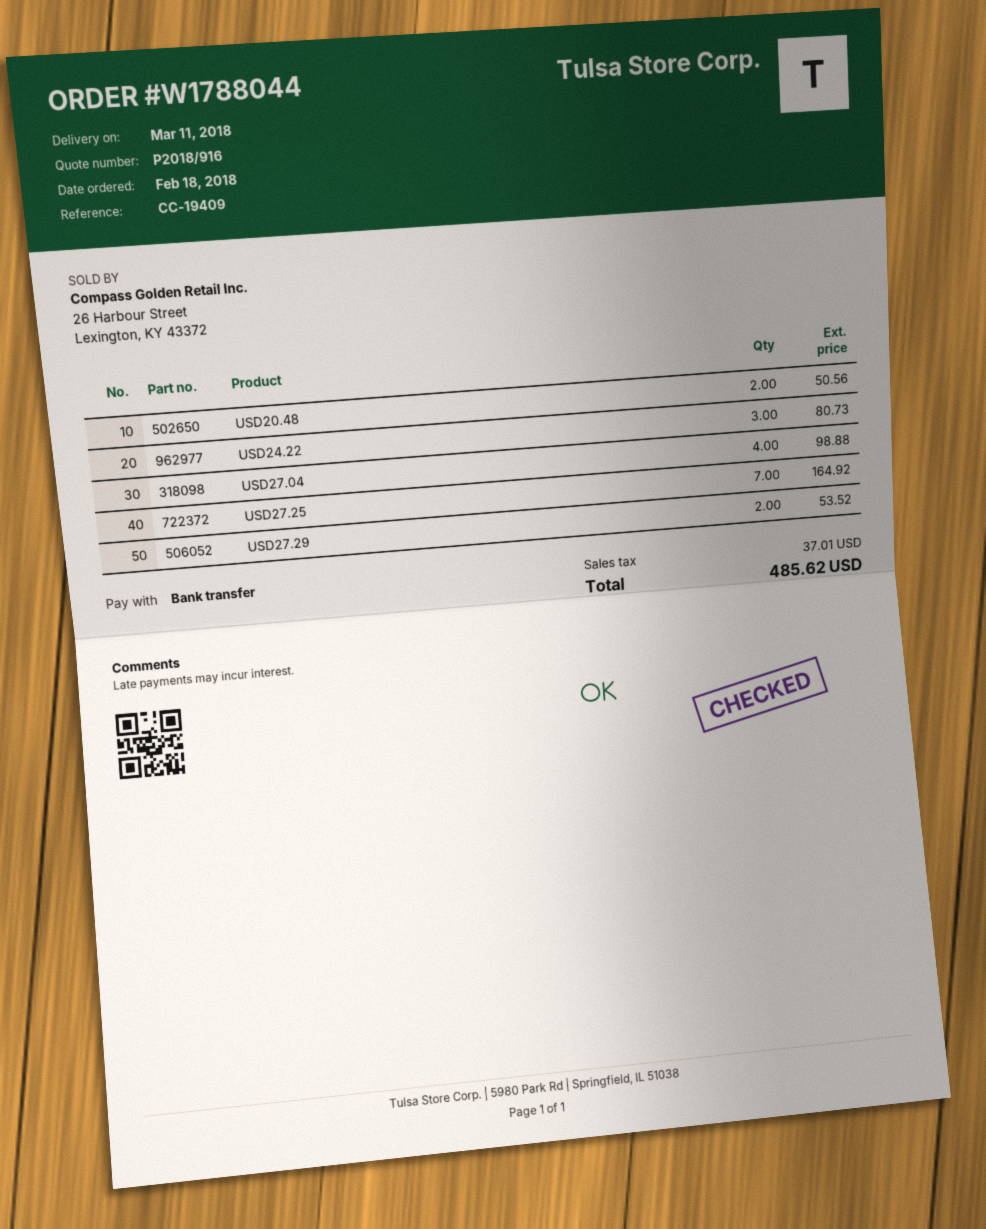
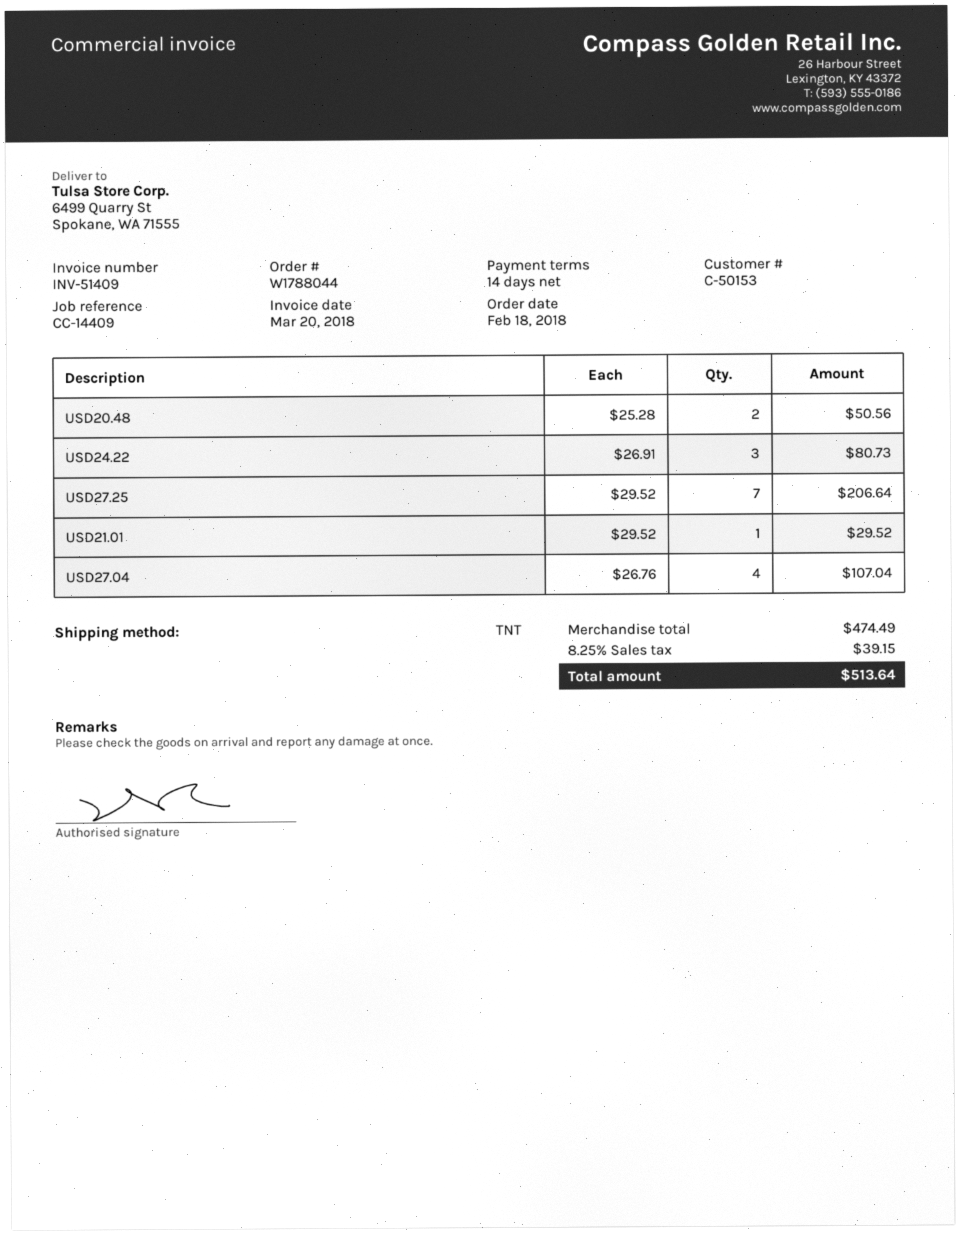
reference: CC-19409 -> CC-14409
USD27.04: 4 for 98.88 -> 4 for 107.04
USD27.25: 7 for 164.92 -> 7 for 206.64
USD27.29: 2 for 53.52 -> none
USD21.01: none -> 1 for 29.52
tax: 37.01 -> 39.15
total: 485.62 -> 513.64

